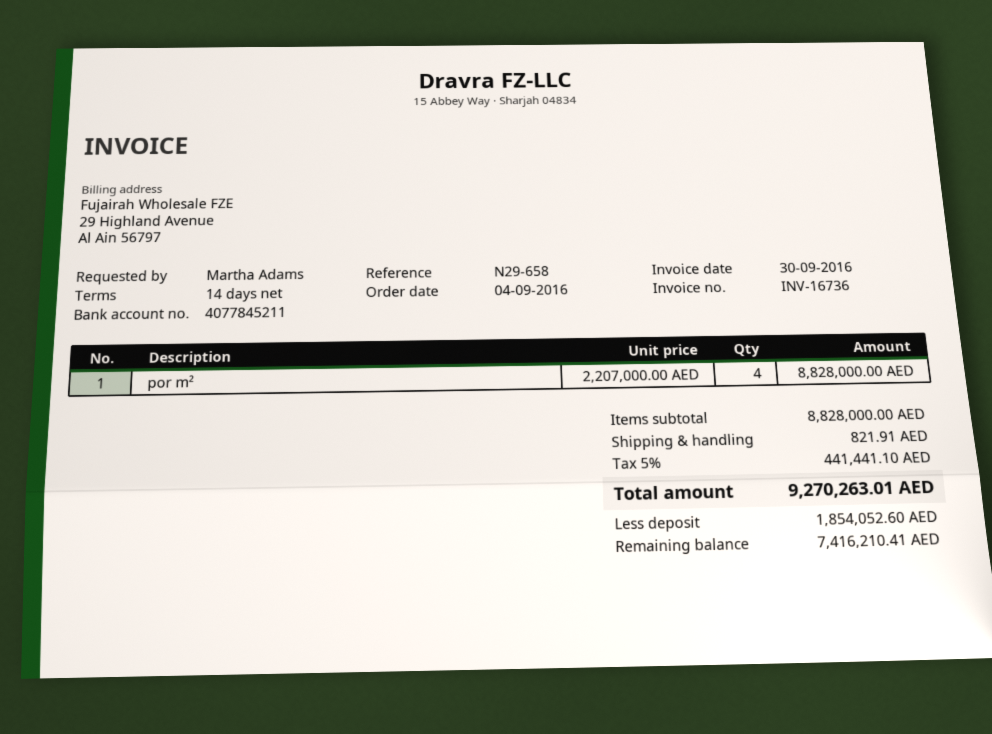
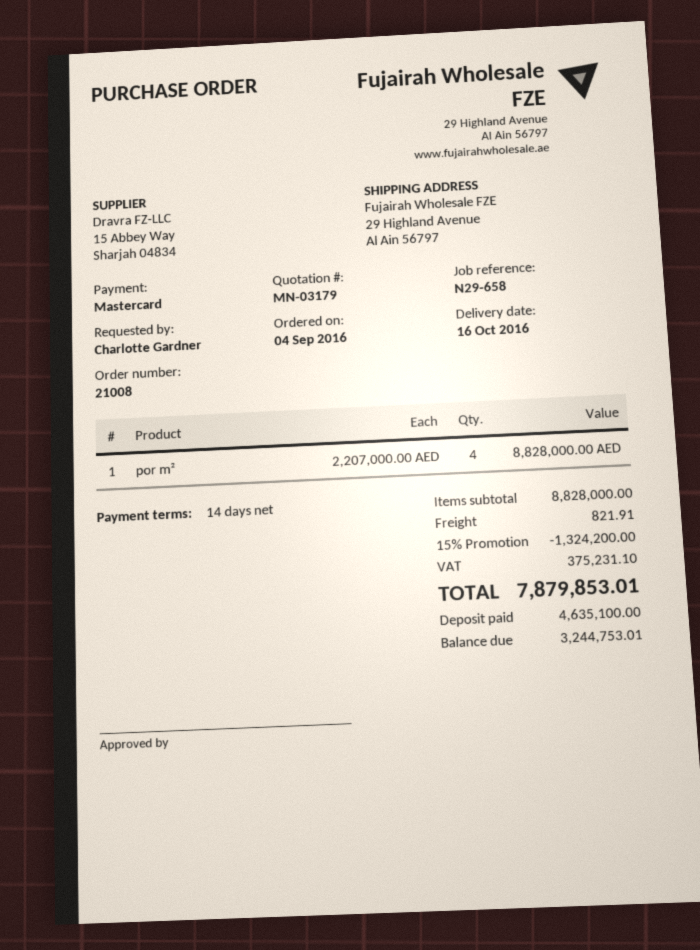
ordered by: Martha Adams -> Charlotte Gardner
discount: none -> 15% = 1324200.00
tax: 441441.10 -> 375231.10
total: 9270263.01 -> 7879853.01
deposit: 1854052.60 -> 4635100.00
balance: 7416210.41 -> 3244753.01

